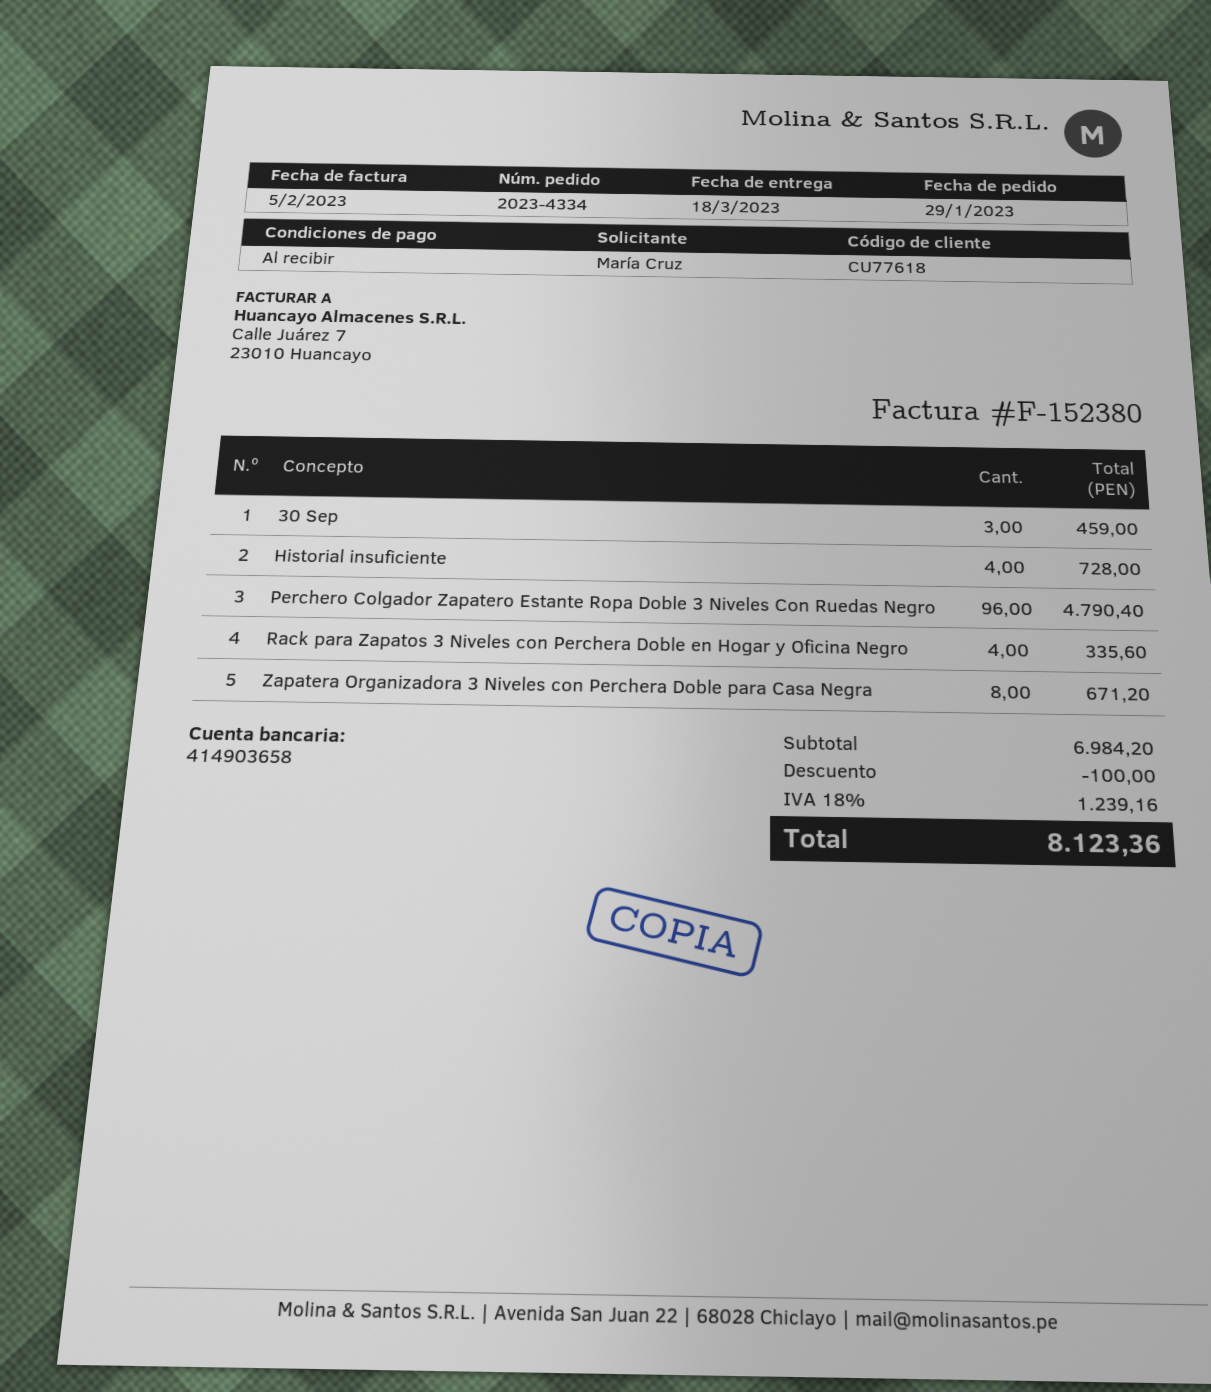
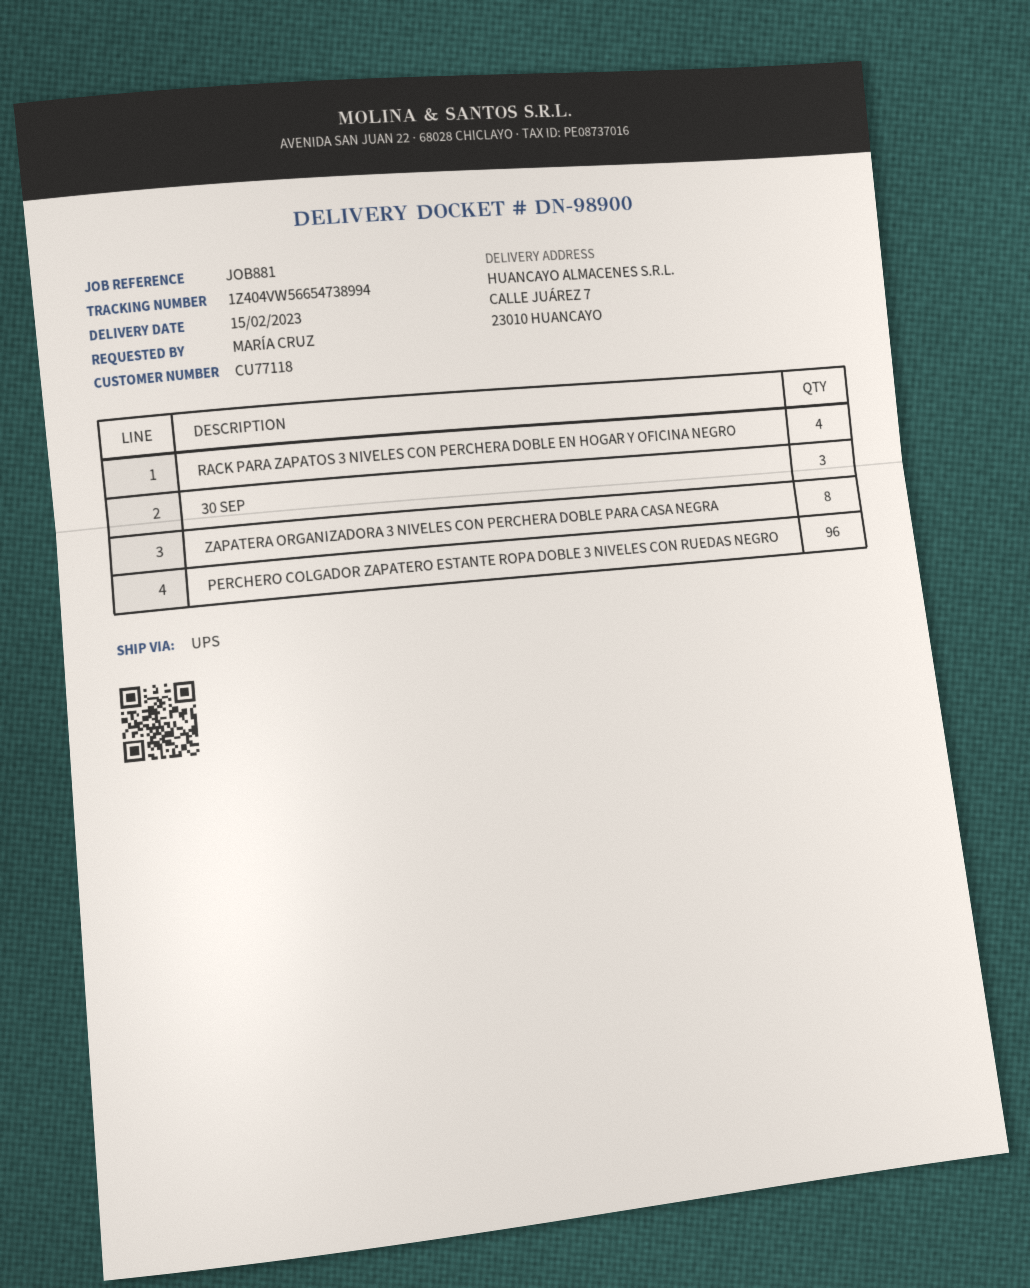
delivery date: 2023-03-18 -> 2023-02-15
customer number: CU77618 -> CU77118
Historial insuficiente: 4 -> none

